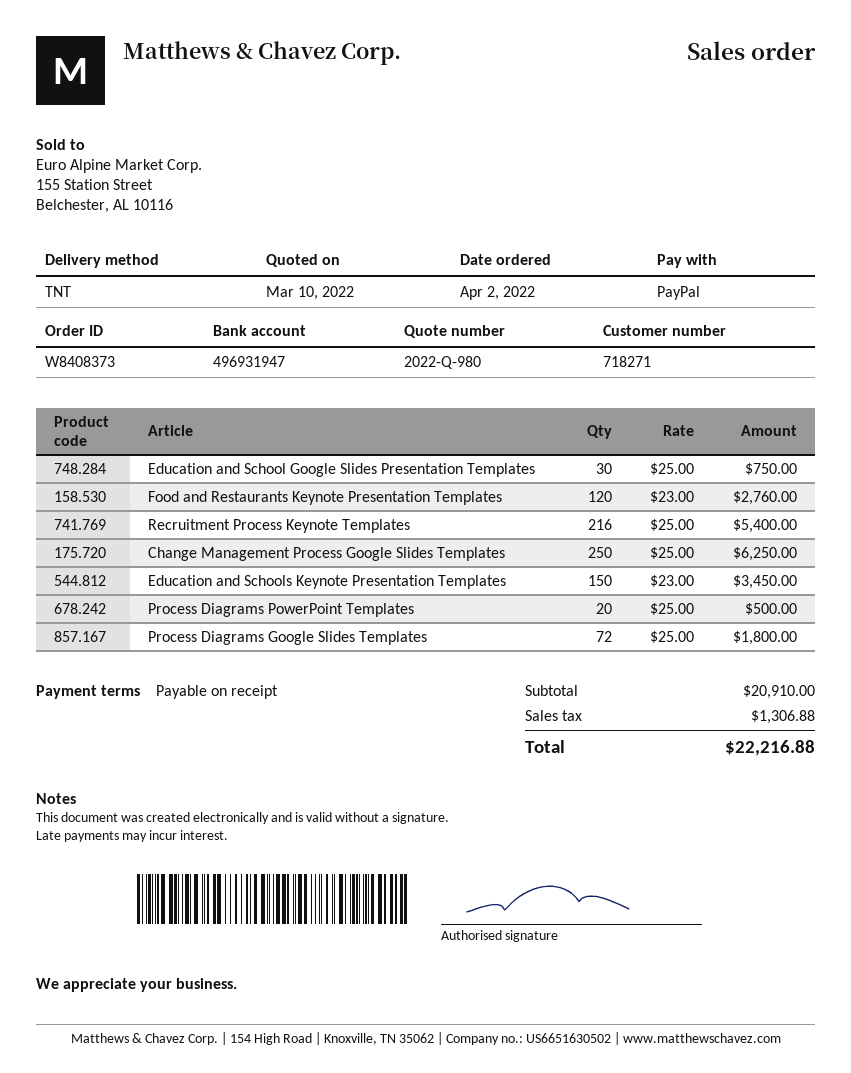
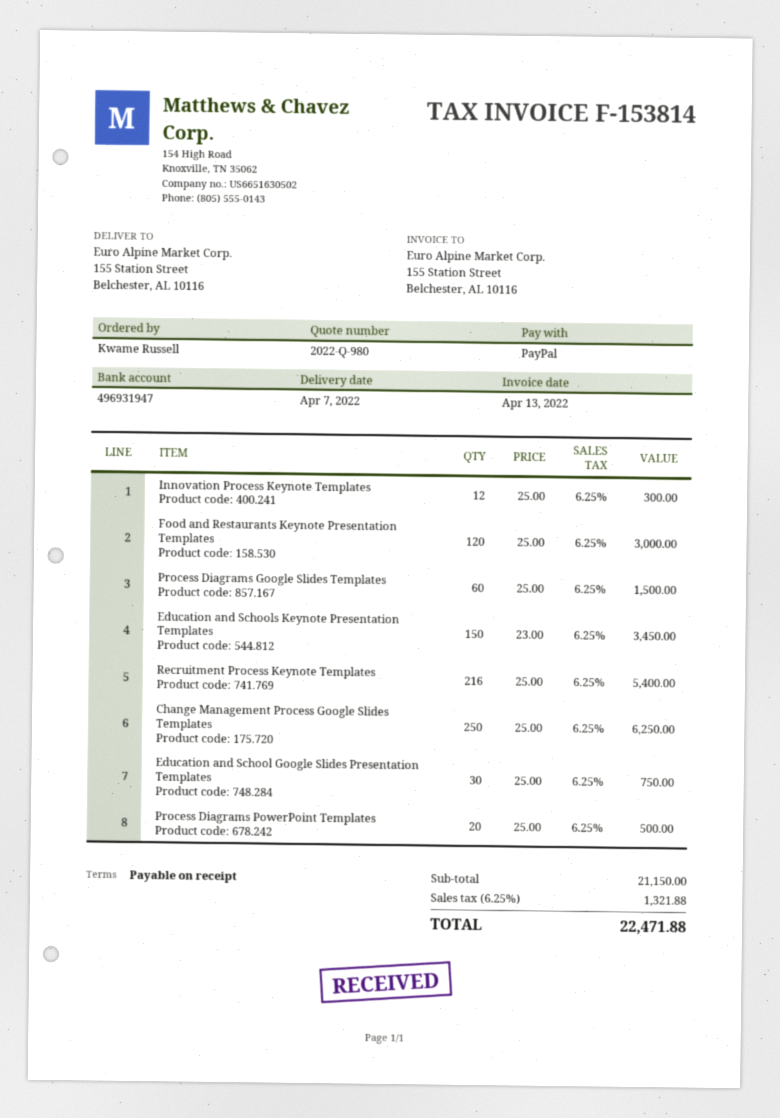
Food and Restaurants Keynote Presentation Templates: 120 x 23.00 = 2760.00 -> 120 x 25.00 = 3000.00
Process Diagrams Google Slides Templates: 72 x 25.00 = 1800.00 -> 60 x 25.00 = 1500.00
Innovation Process Keynote Templates: none -> 12 x 25.00 = 300.00
subtotal: 20910.00 -> 21150.00
tax: 1306.88 -> 1321.88
total: 22216.88 -> 22471.88

